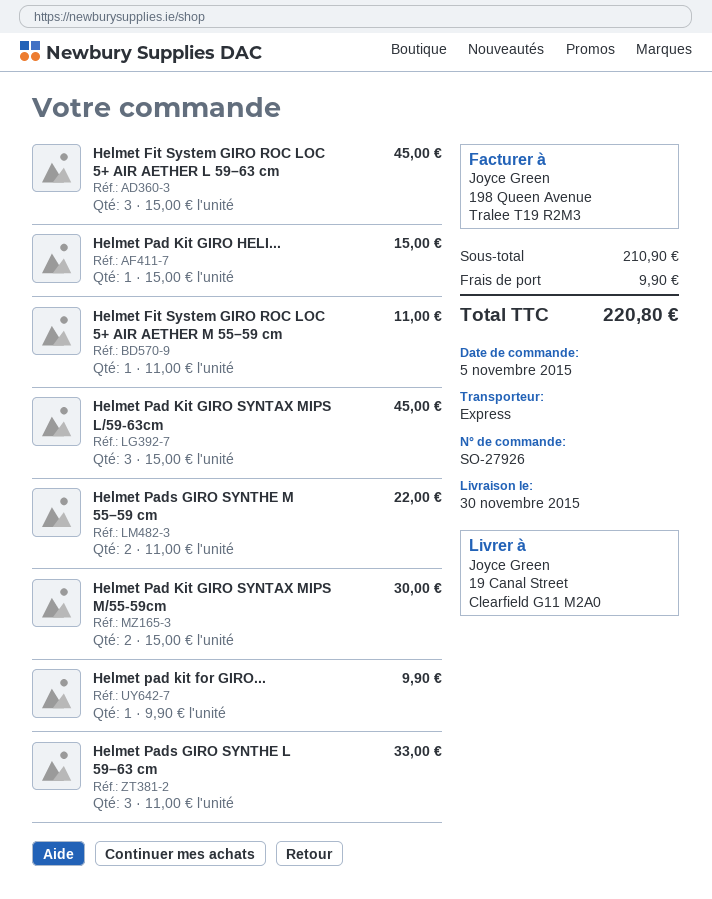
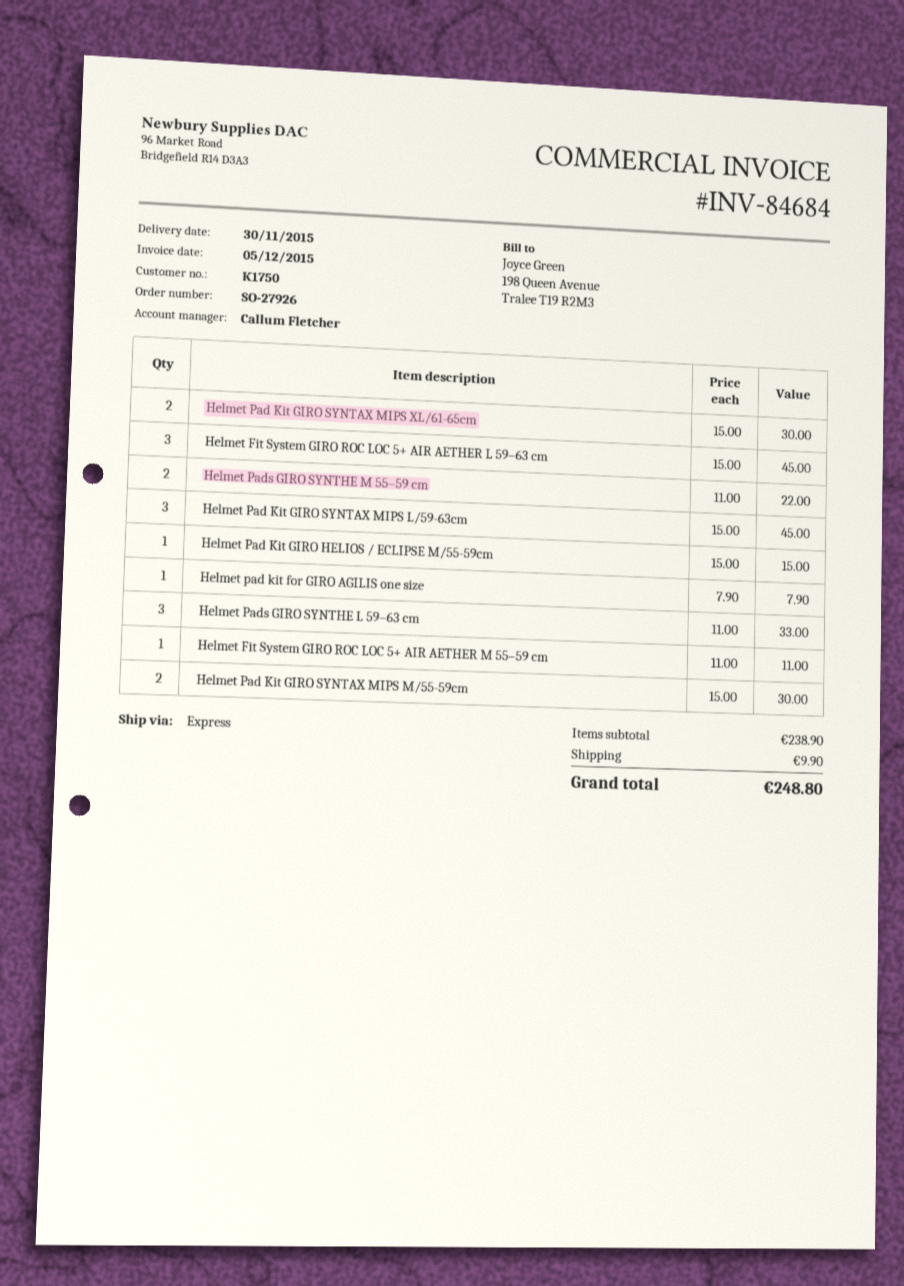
Helmet pad kit for GIRO...: 1 x 9.90 = 9.90 -> 1 x 7.90 = 7.90
Helmet Pad Kit GIRO SYNTAX MIPS XL/61-65cm: none -> 2 x 15.00 = 30.00
subtotal: 210.90 -> 238.90
total: 220.80 -> 248.80

